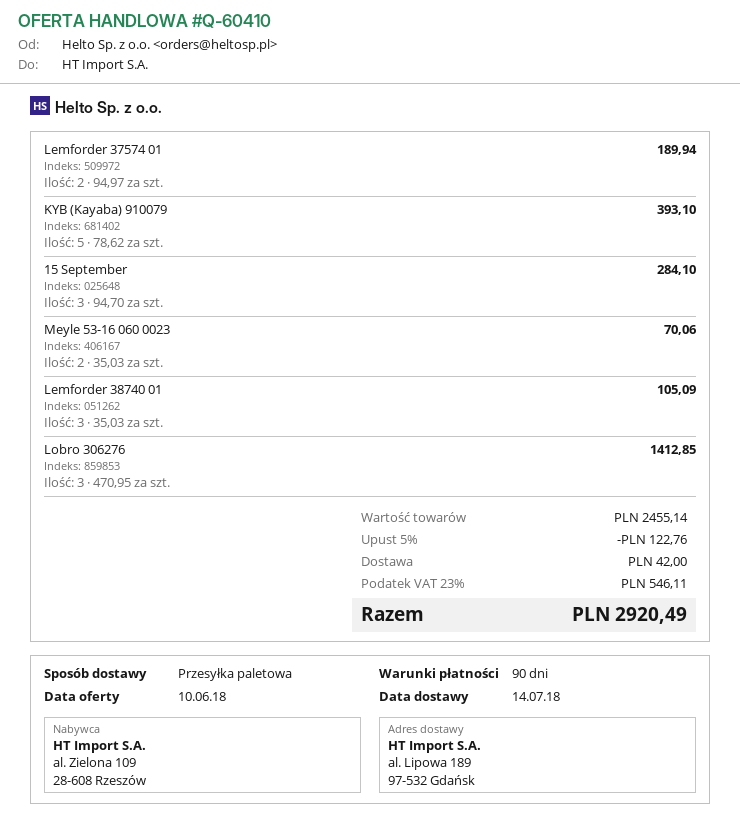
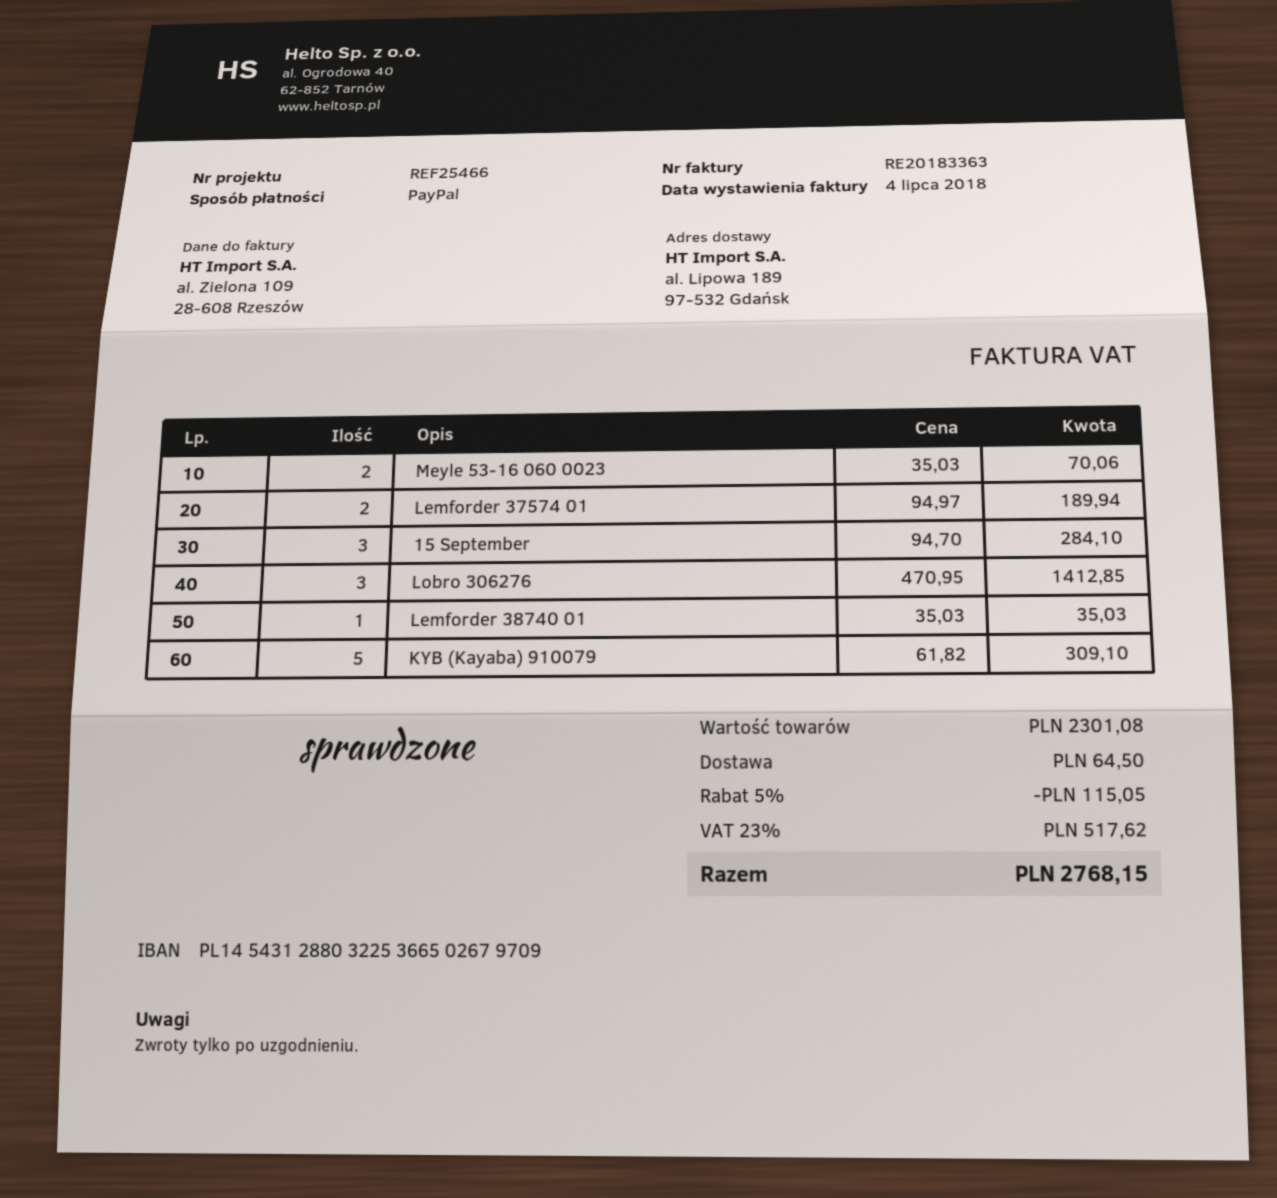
KYB (Kayaba) 910079: 5 x 78.62 = 393.10 -> 5 x 61.82 = 309.10
Lemforder 38740 01: 3 x 35.03 = 105.09 -> 1 x 35.03 = 35.03
subtotal: 2455.14 -> 2301.08
discount: 5% = 122.76 -> 5% = 115.05
shipping: 42.00 -> 64.50
tax: 23% = 546.11 -> 23% = 517.62
total: 2920.49 -> 2768.15

